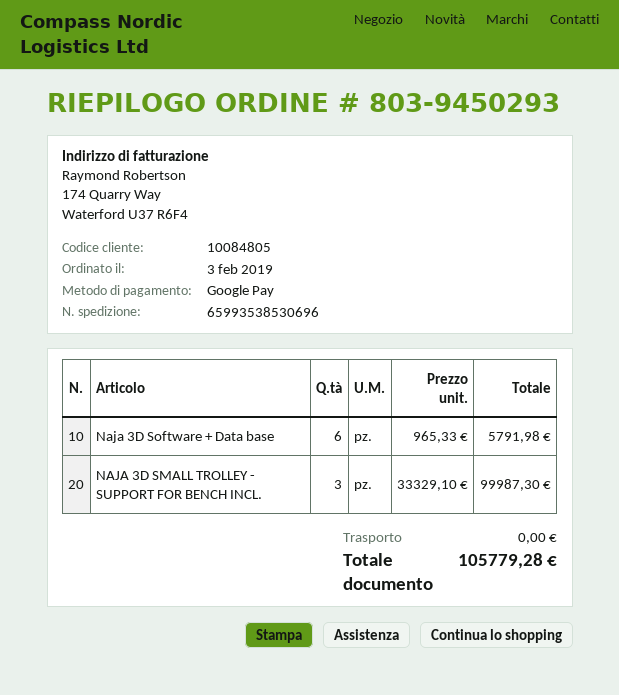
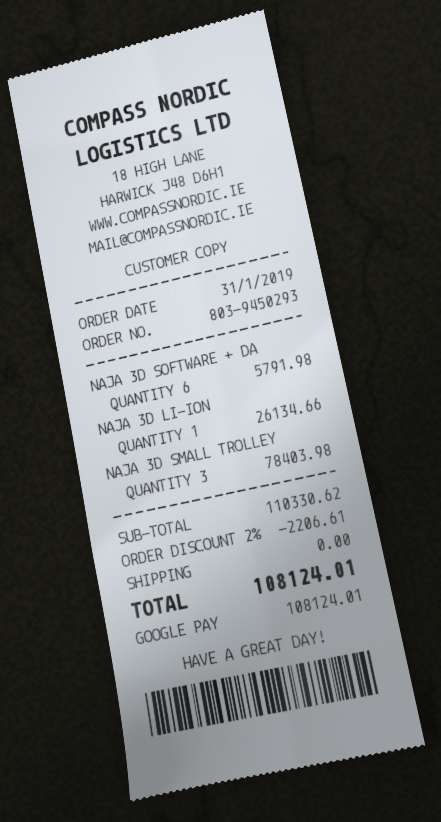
order date: 2019-02-03 -> 2019-01-31
NAJA 3D SMALL TROLLEY - SUPPORT FOR BENCH INCL.: 3 for 99987.30 -> 3 for 78403.98
NAJA 3D LI-ION: none -> 1 for 26134.66
discount: none -> 2% = 2206.61
total: 105779.28 -> 108124.01

